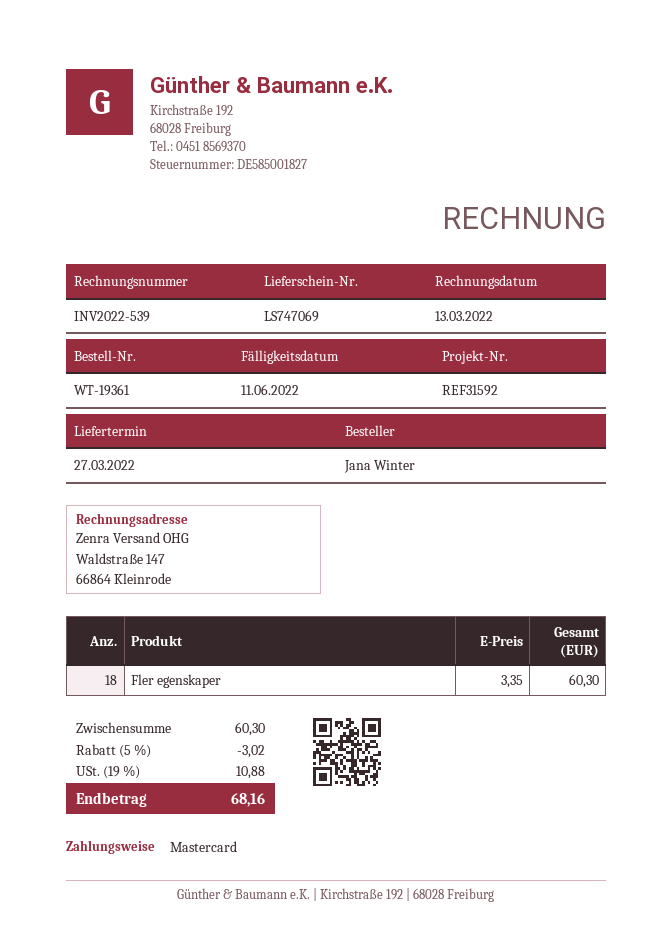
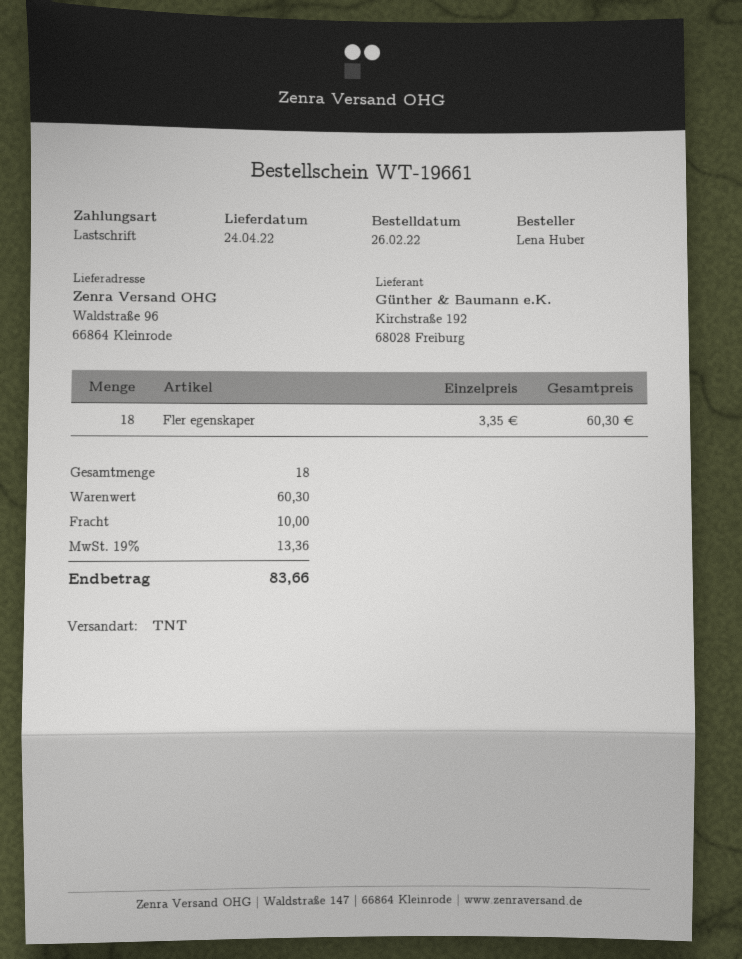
order number: WT-19361 -> WT-19661
delivery date: 2022-03-27 -> 2022-04-24
ordered by: Jana Winter -> Lena Huber
payment method: Mastercard -> direct debit
discount: 5% = 3.02 -> none
shipping: none -> 10.00
tax: 19% = 10.88 -> 19% = 13.36
total: 68.16 -> 83.66

